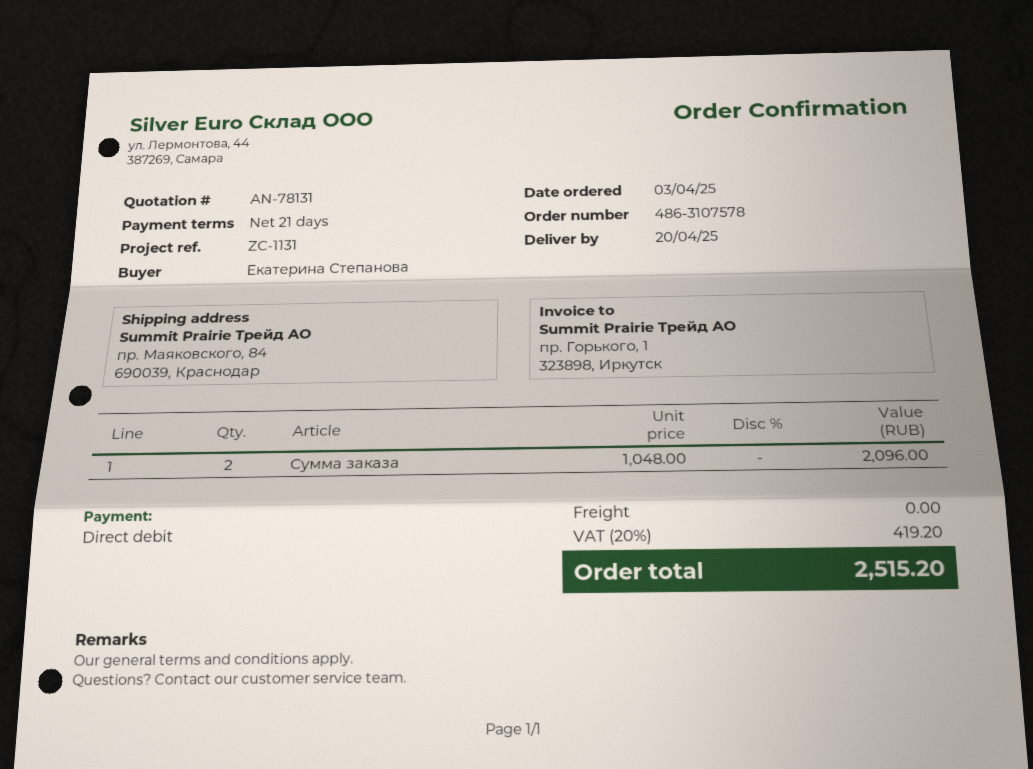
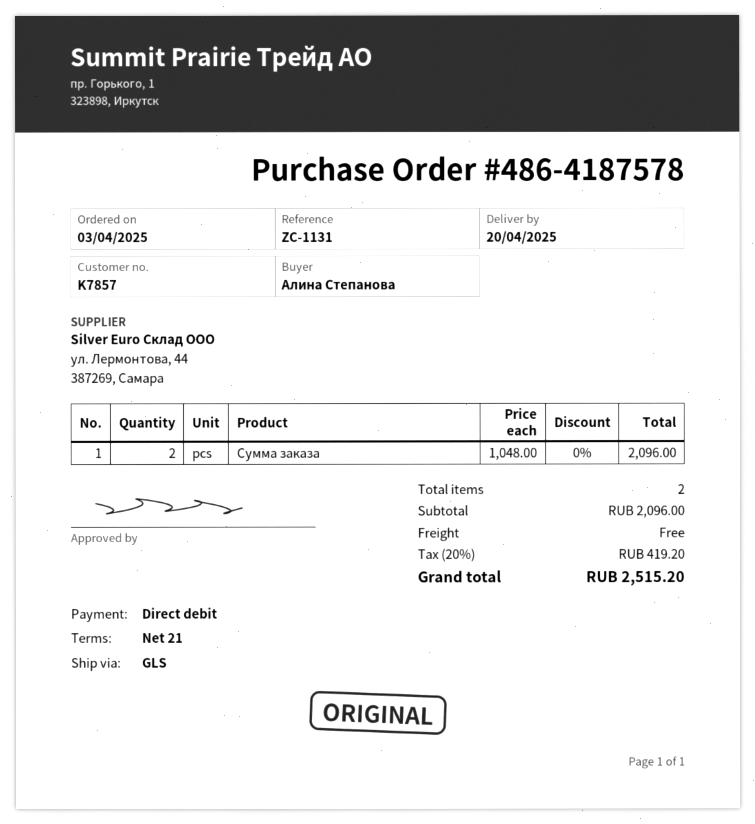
order number: 486-3107578 -> 486-4187578
ordered by: Екатерина Степанова -> Алина Степанова

